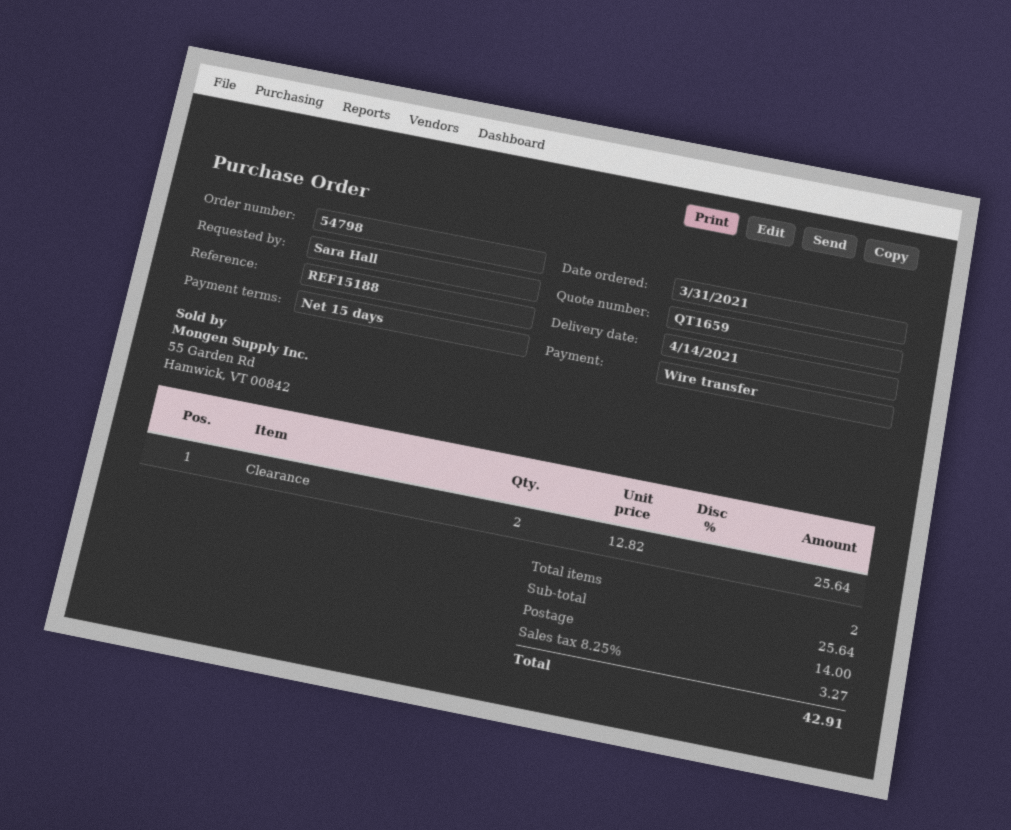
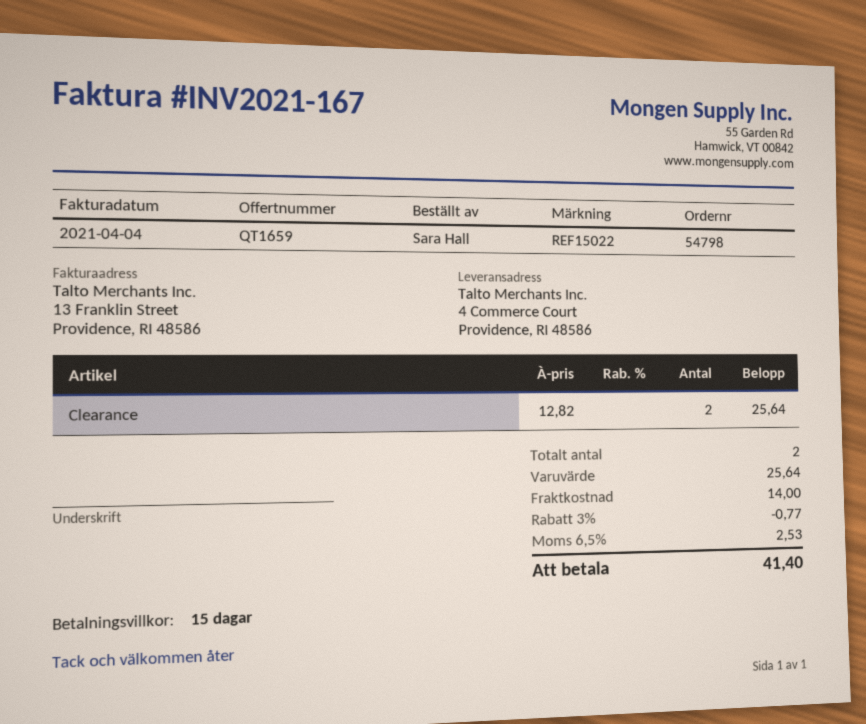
reference: REF15188 -> REF15022
discount: none -> 3% = 0.77
tax: 8.25% = 3.27 -> 6.5% = 2.53
total: 42.91 -> 41.40

